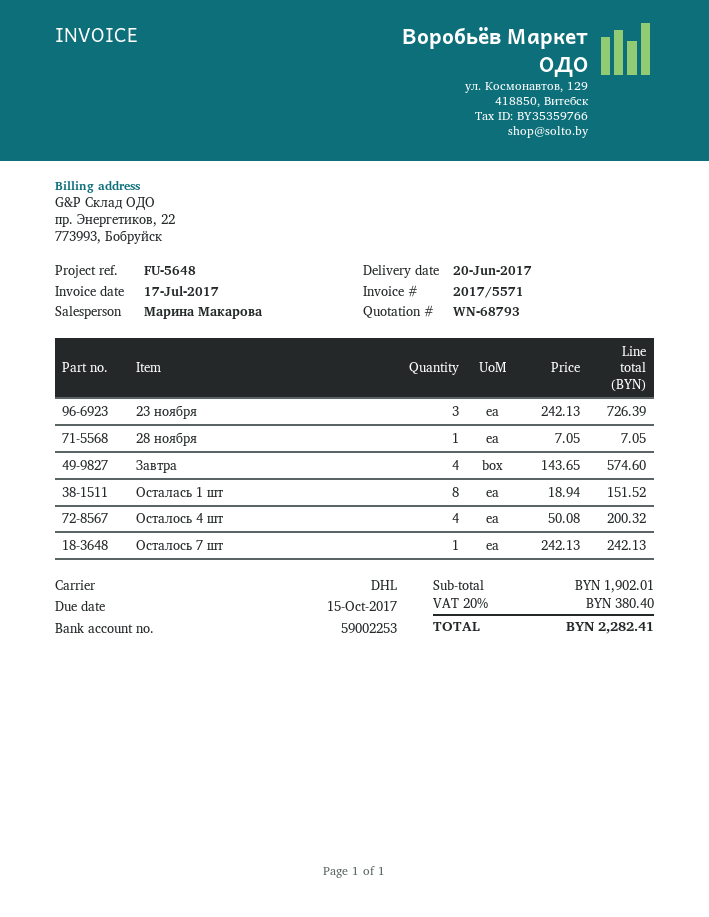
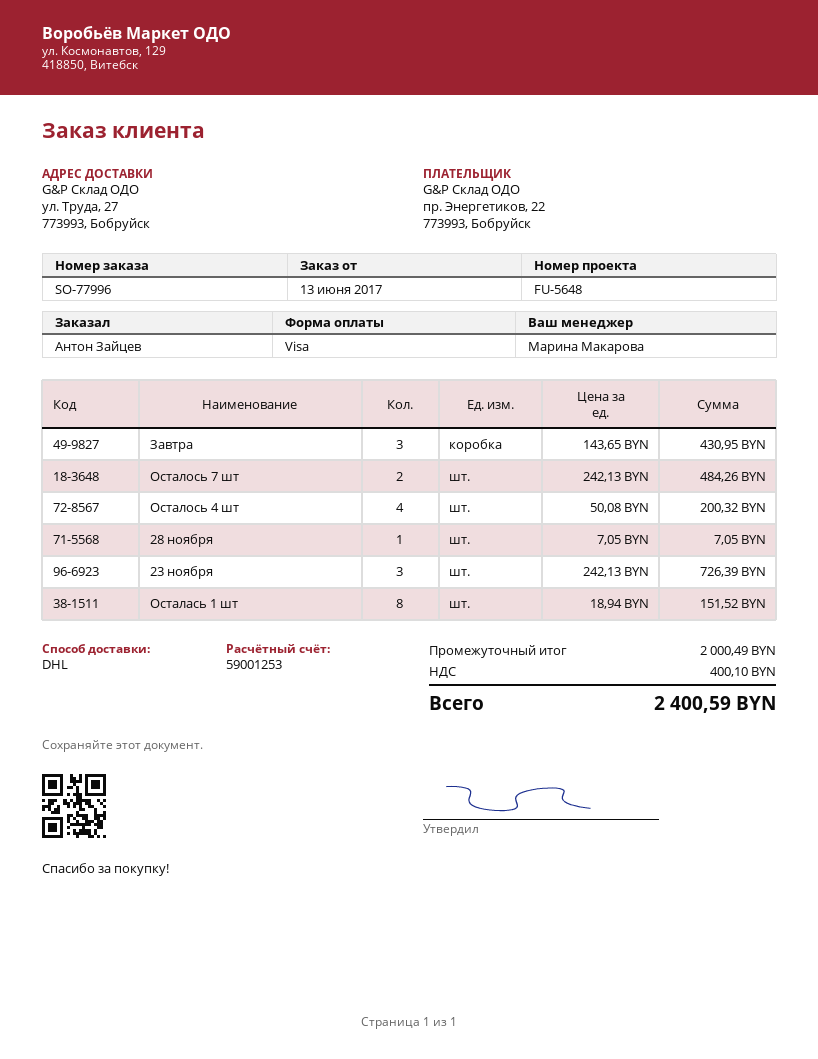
bank account: 59002253 -> 59001253
Завтра: 4 x 143.65 = 574.60 -> 3 x 143.65 = 430.95
Осталось 7 шт: 1 x 242.13 = 242.13 -> 2 x 242.13 = 484.26
subtotal: 1902.01 -> 2000.49
tax: 380.40 -> 400.10
total: 2282.41 -> 2400.59

